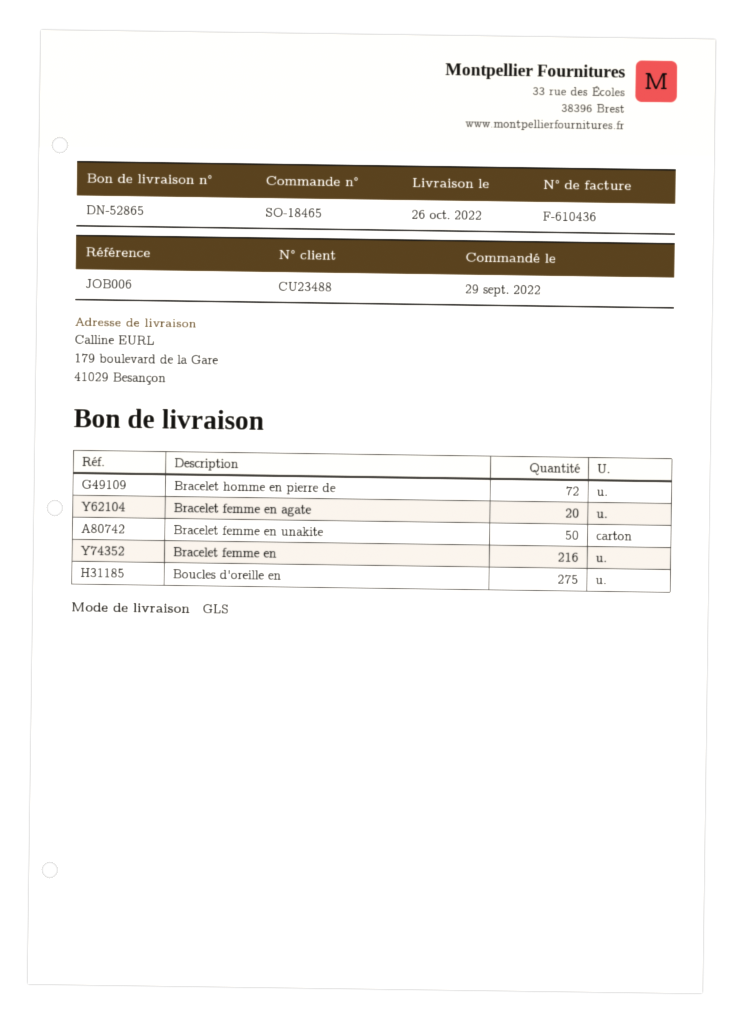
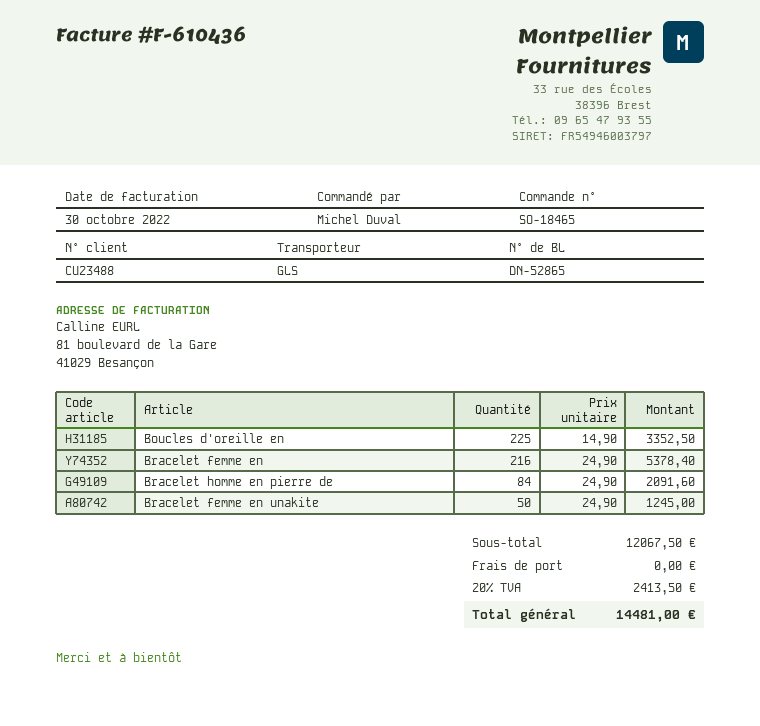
Bracelet homme en pierre de: 72 -> 84
Bracelet femme en agate: 20 -> none
Boucles d'oreille en: 275 -> 225

